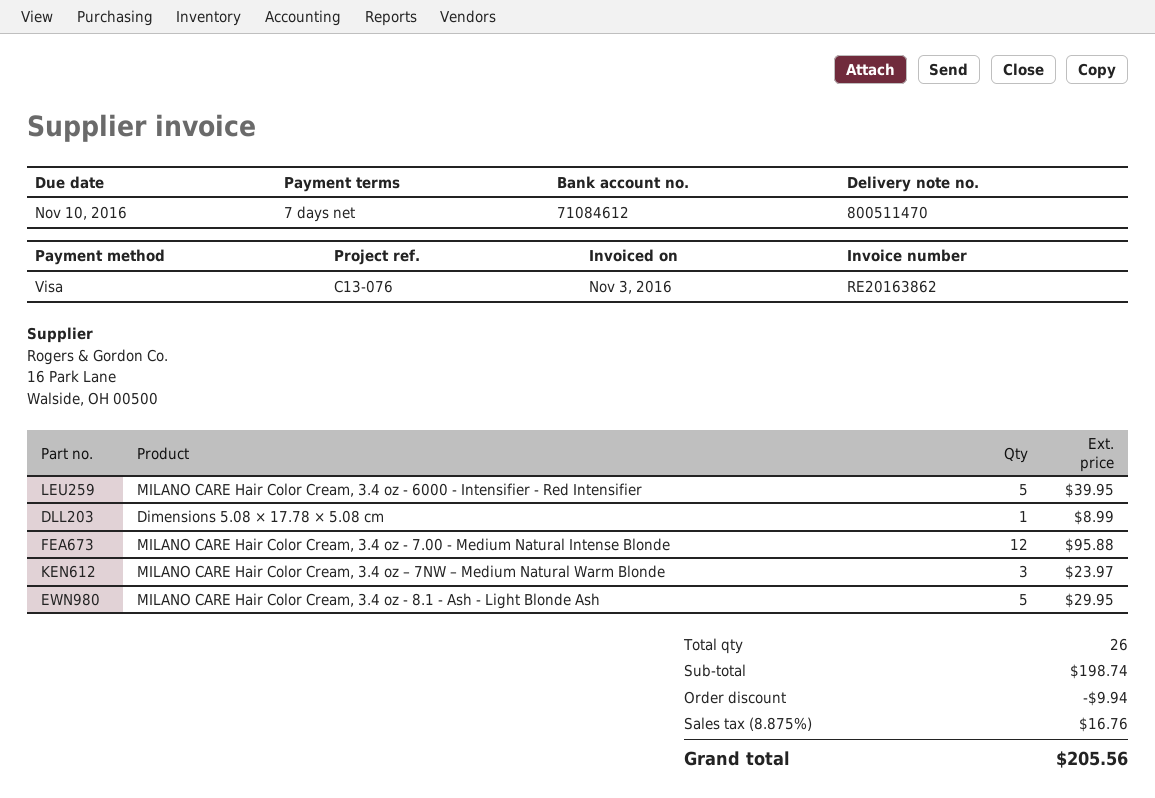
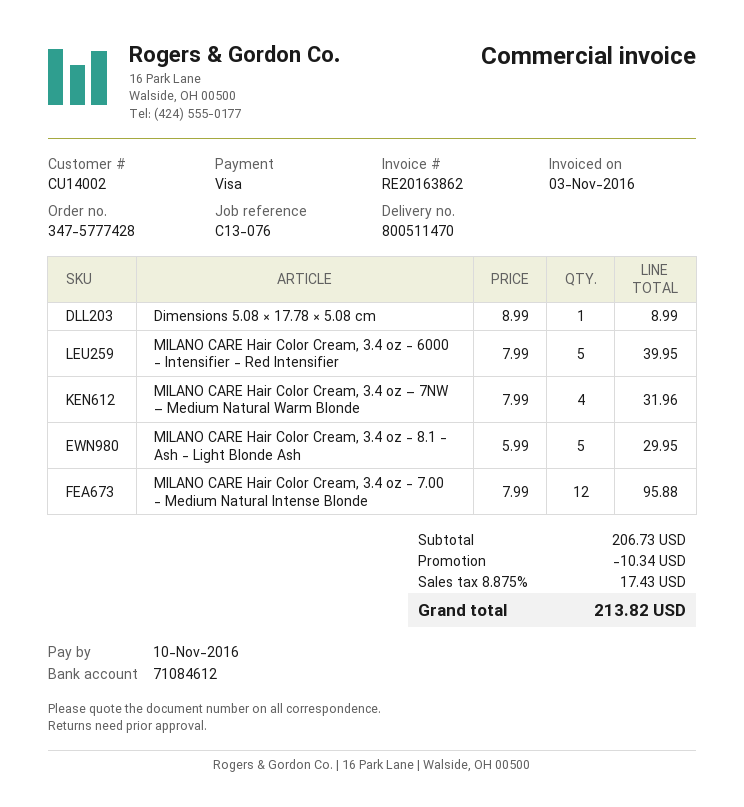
MILANO CARE Hair Color Cream, 3.4 oz – 7NW – Medium Natural Warm Blonde: 3 for 23.97 -> 4 for 31.96
subtotal: 198.74 -> 206.73
discount: 9.94 -> 10.34
tax: 8.875% = 16.76 -> 8.875% = 17.43
total: 205.56 -> 213.82

